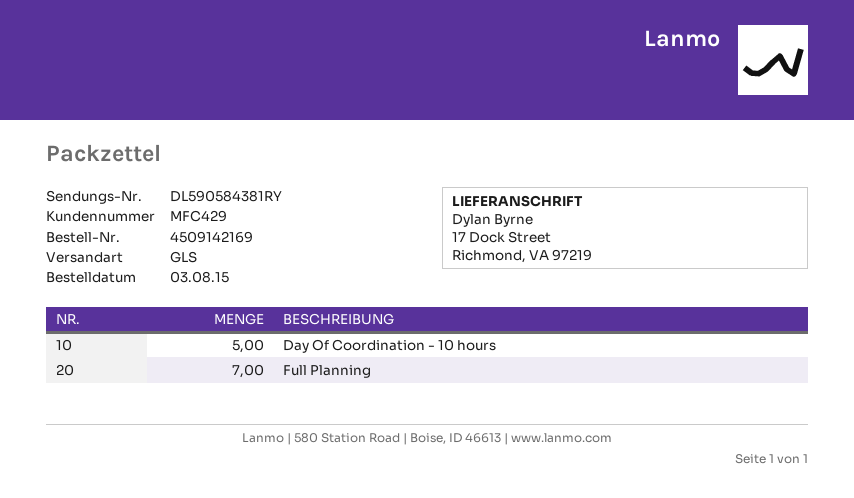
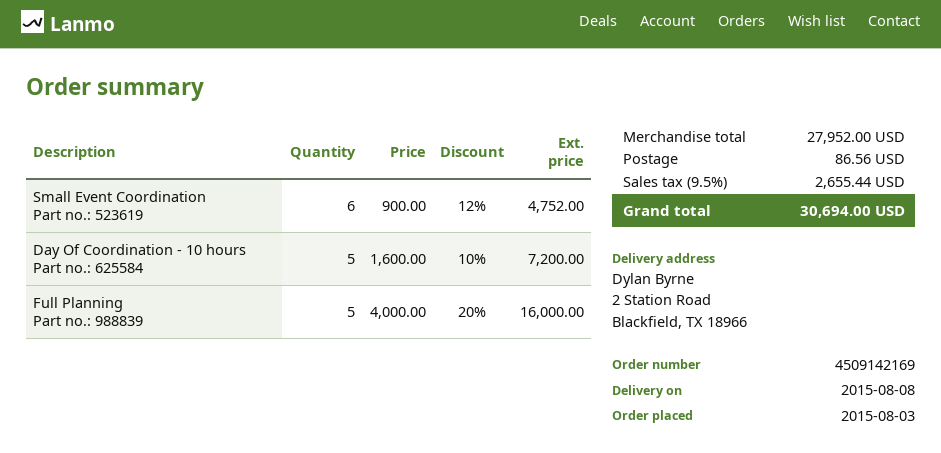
ship to: 17 Dock Street, Richmond, VA 97219 -> 2 Station Road, Blackfield, TX 18966
Full Planning: 7 -> 5
Small Event Coordination: none -> 6

